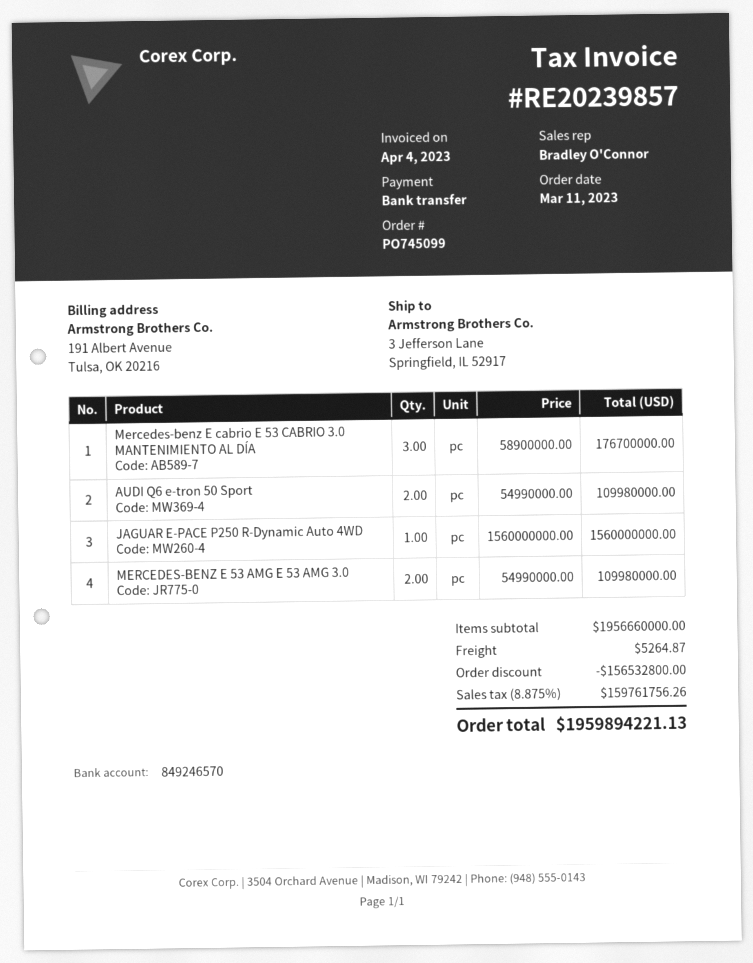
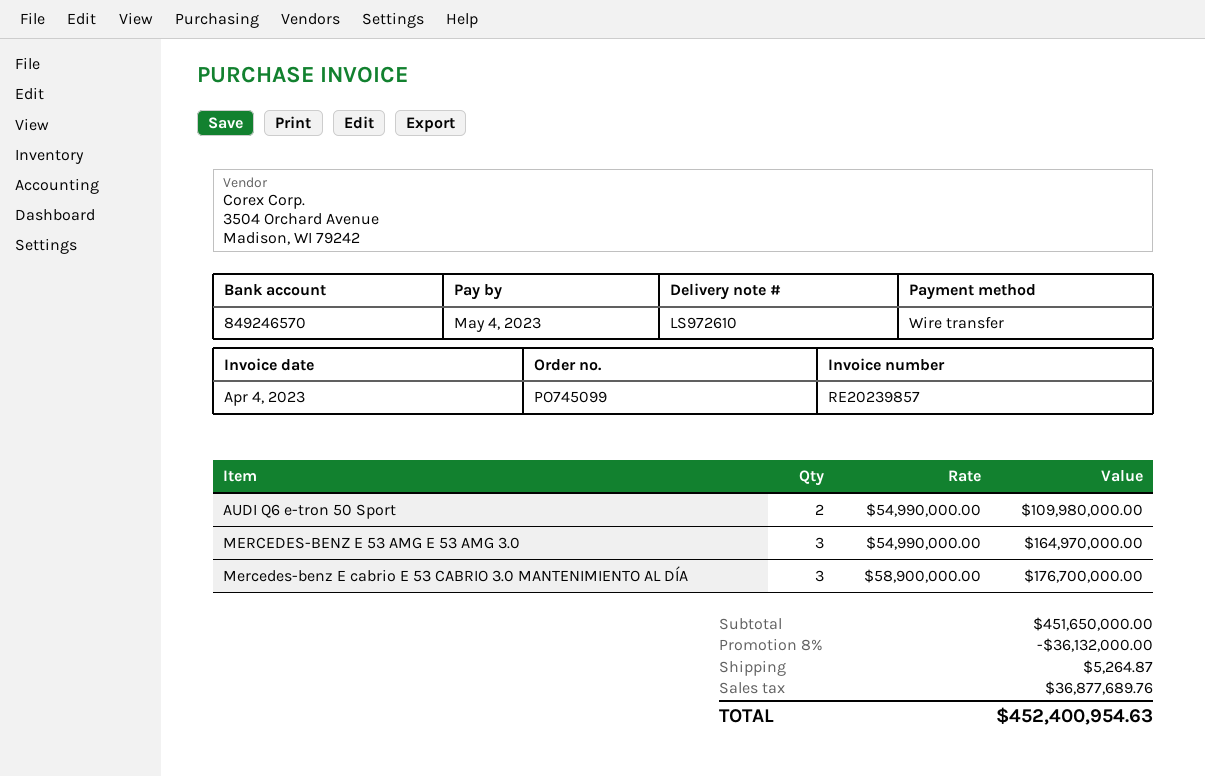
JAGUAR E-PACE P250 R-Dynamic Auto 4WD: 1 x 1560000000.00 = 1560000000.00 -> none
MERCEDES-BENZ E 53 AMG E 53 AMG 3.0: 2 x 54990000.00 = 109980000.00 -> 3 x 54990000.00 = 164970000.00
subtotal: 1956660000.00 -> 451650000.00
discount: 156532800.00 -> 36132000.00
tax: 159761756.26 -> 36877689.76
total: 1959894221.13 -> 452400954.63

